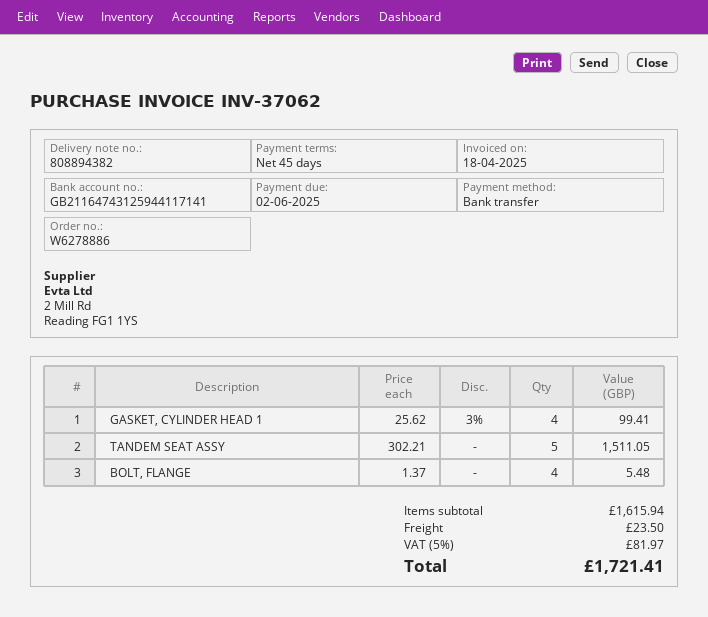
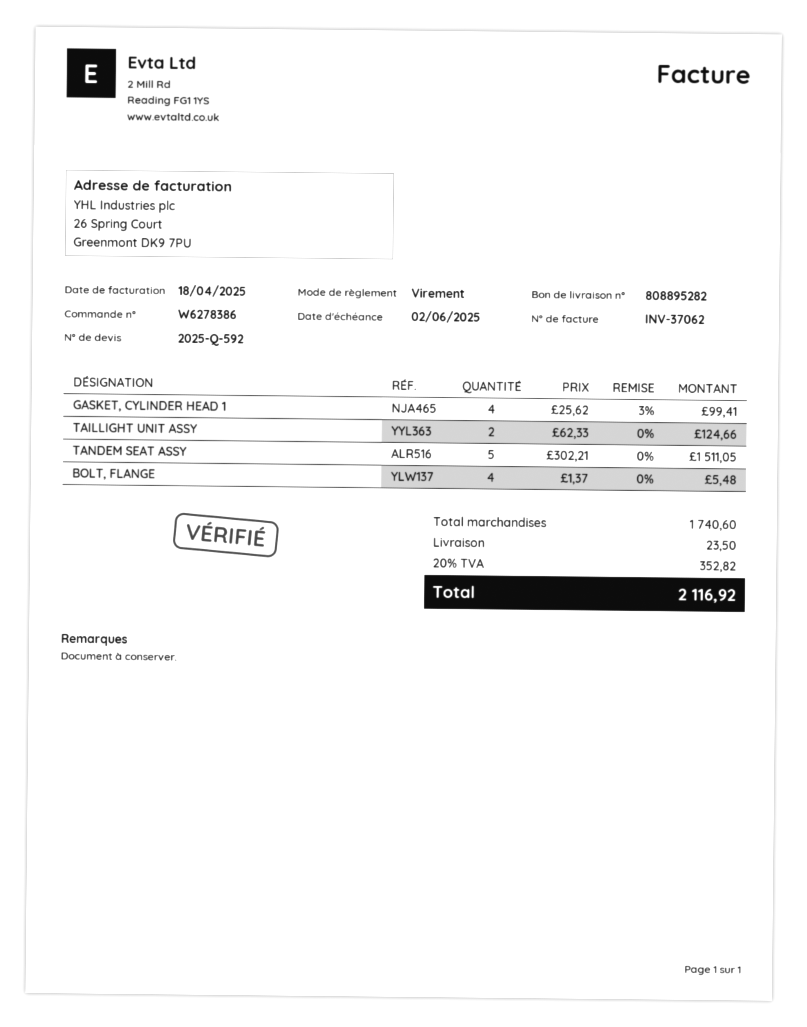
order number: W6278886 -> W6278386
delivery note number: 808894382 -> 808895282
TAILLIGHT UNIT ASSY: none -> 2 x 62.33 = 124.66
subtotal: 1615.94 -> 1740.60
tax: 5% = 81.97 -> 20% = 352.82
total: 1721.41 -> 2116.92

